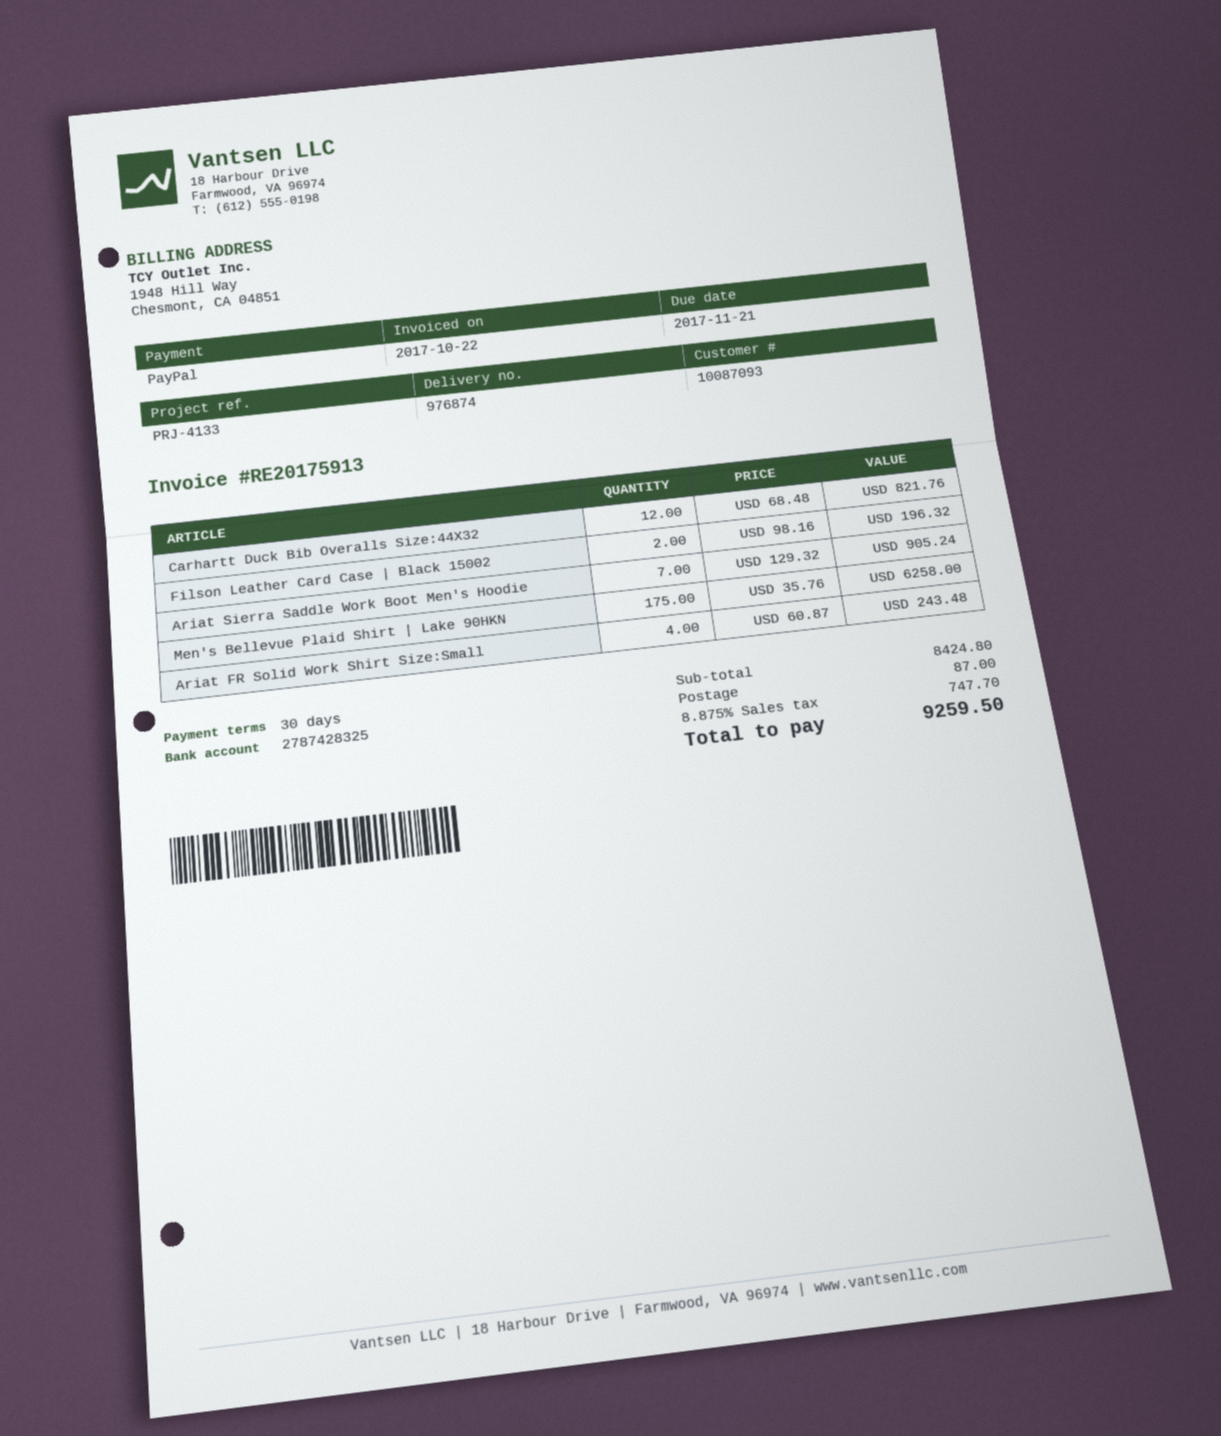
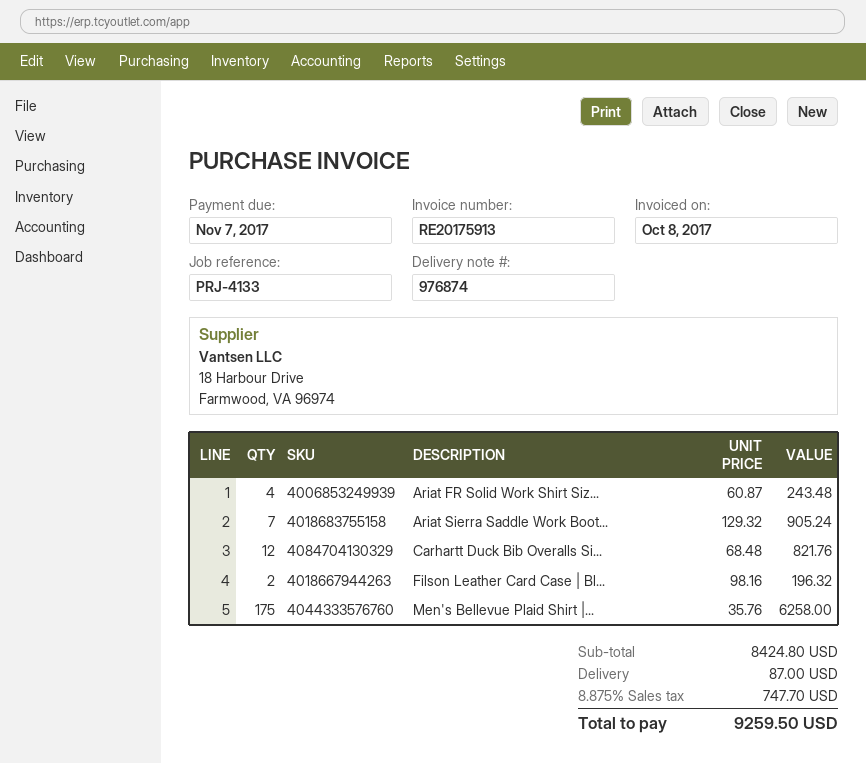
invoice date: 2017-10-22 -> 2017-10-08
due date: 2017-11-21 -> 2017-11-07

